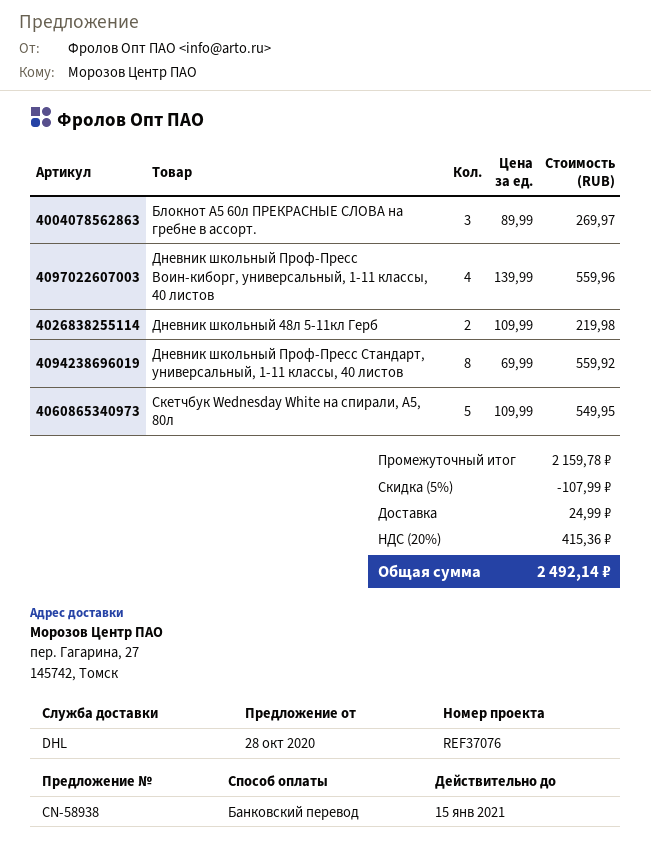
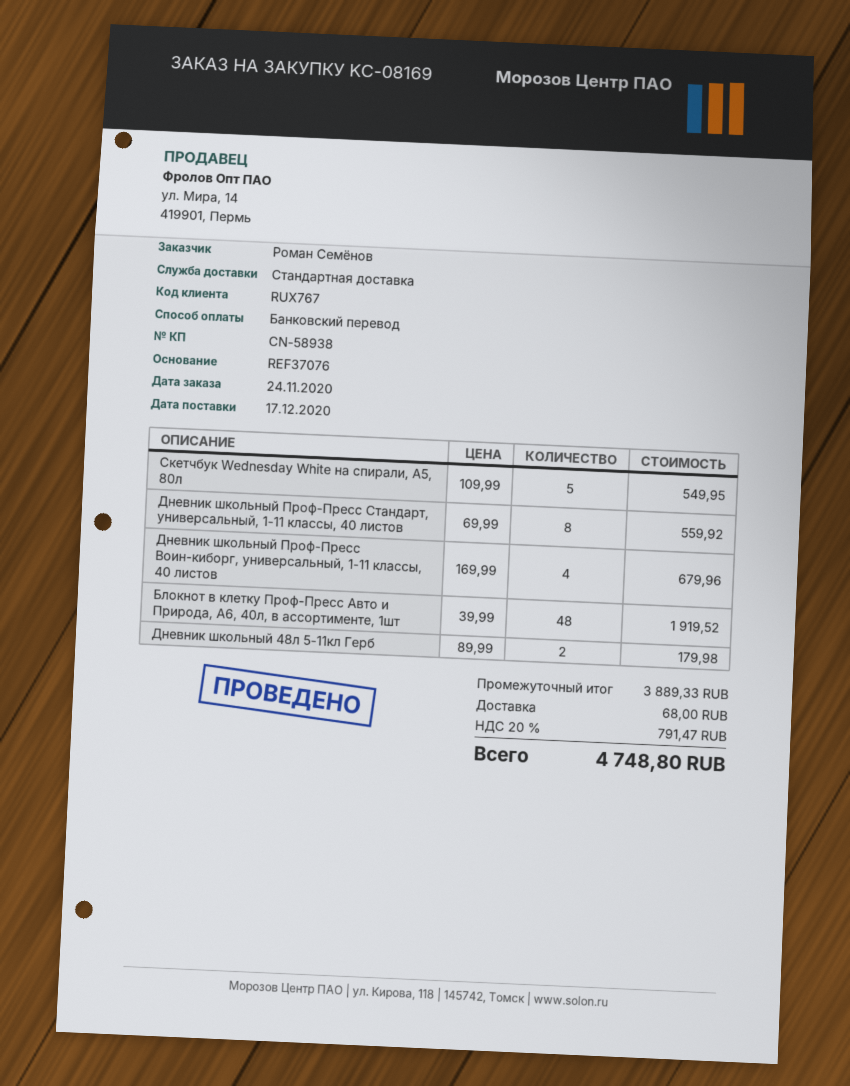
shipping method: DHL -> standard
Блокнот А5 60л ПРЕКРАСНЫЕ СЛОВА на гребне в ассорт.: 3 x 89.99 = 269.97 -> none
Дневник школьный Проф-Пресс Воин-киборг, универсальный, 1-11 классы, 40 листов: 4 x 139.99 = 559.96 -> 4 x 169.99 = 679.96
Дневник школьный 48л 5-11кл Герб: 2 x 109.99 = 219.98 -> 2 x 89.99 = 179.98
Блокнот в клетку Проф-Пресс Авто и Природа, А6, 40л, в ассортименте, 1шт: none -> 48 x 39.99 = 1919.52
subtotal: 2159.78 -> 3889.33
discount: 5% = 107.99 -> none
shipping: 24.99 -> 68.00
tax: 20% = 415.36 -> 20% = 791.47
total: 2492.14 -> 4748.80

